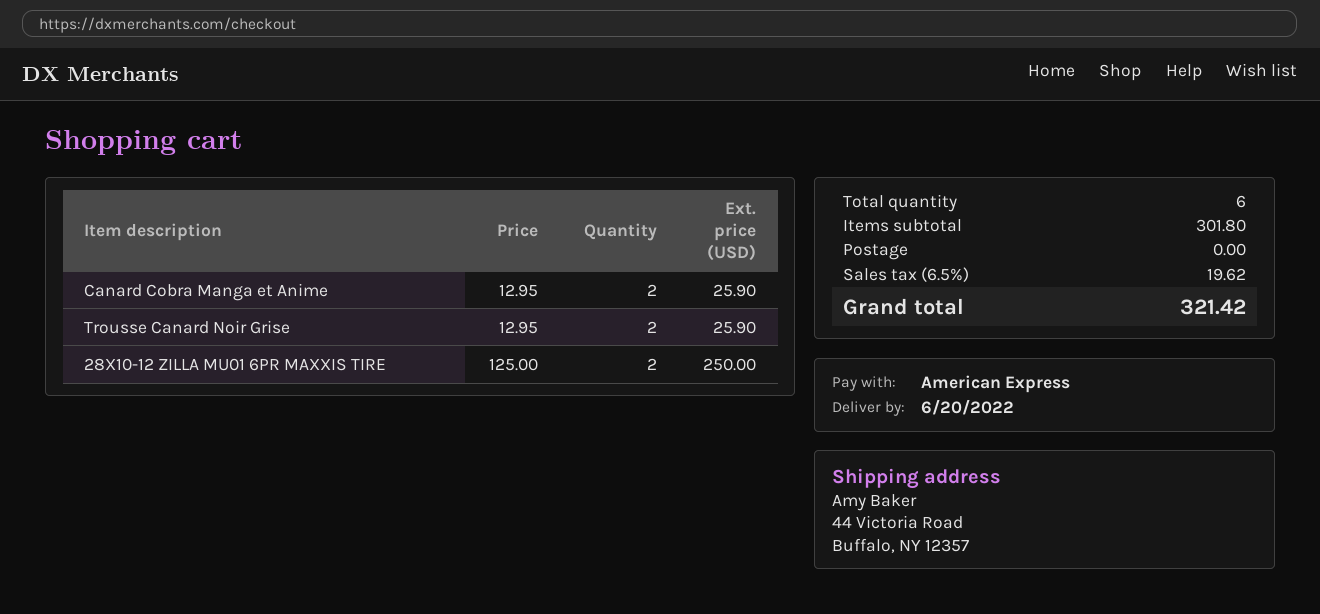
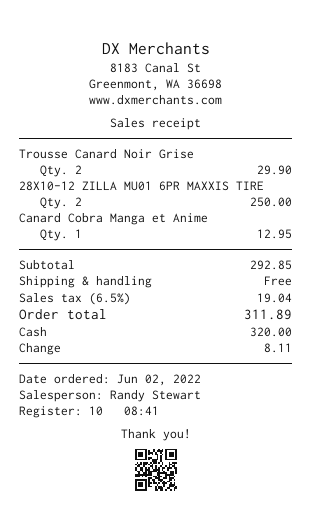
payment method: American Express -> cash
Canard Cobra Manga et Anime: 2 for 25.90 -> 1 for 12.95
Trousse Canard Noir Grise: 2 for 25.90 -> 2 for 29.90
subtotal: 301.80 -> 292.85
tax: 6.5% = 19.62 -> 6.5% = 19.04
total: 321.42 -> 311.89

